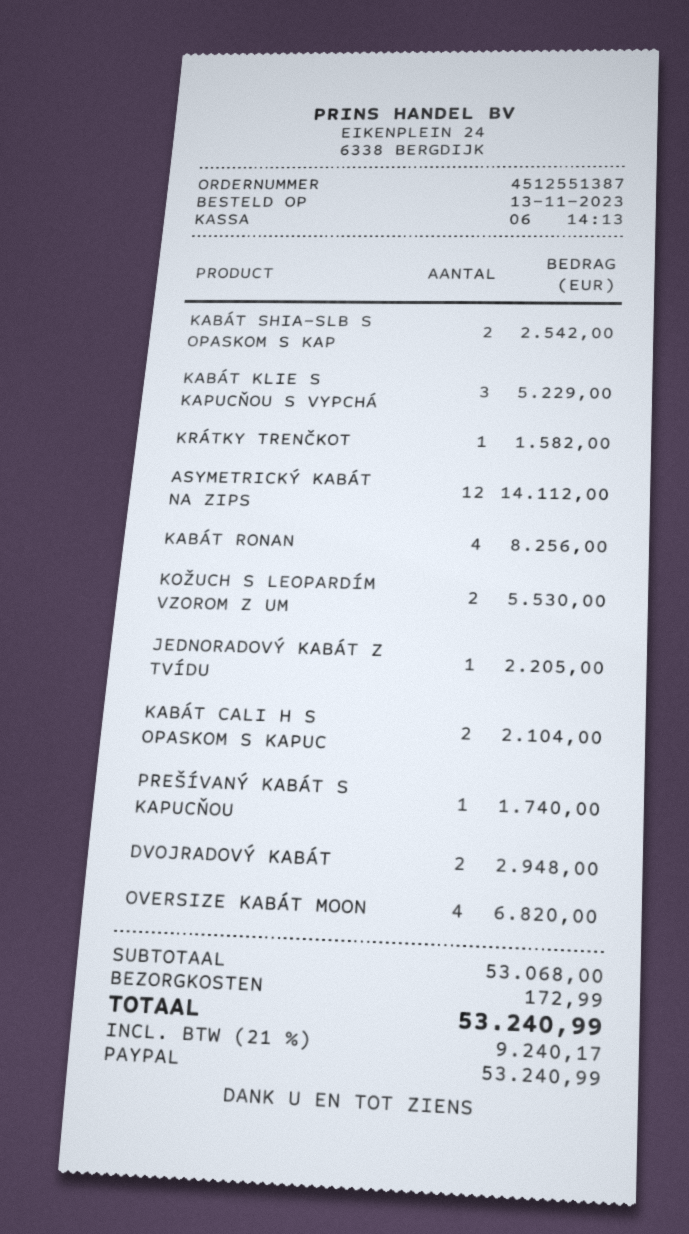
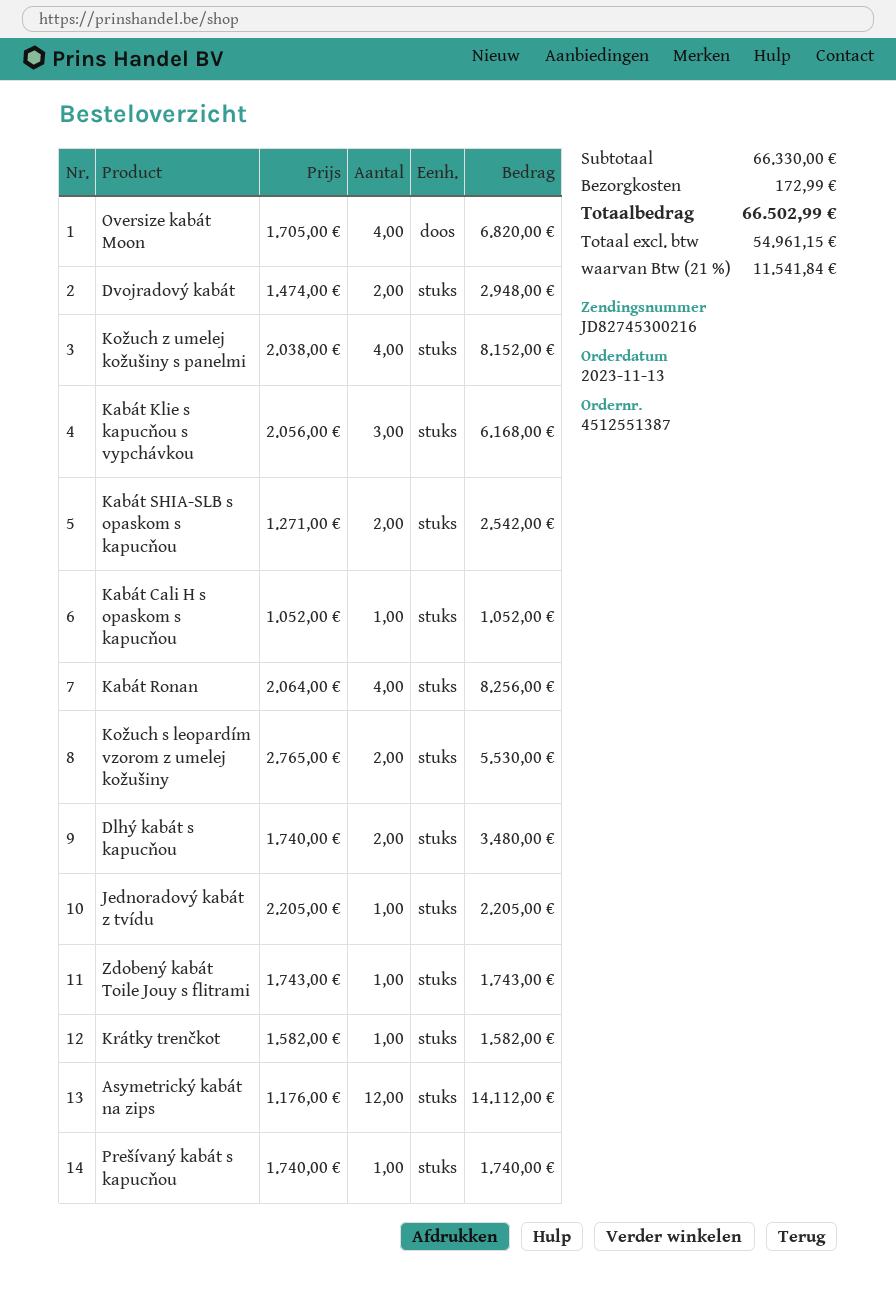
KABÁT KLIE S KAPUCŇOU S VYPCHÁ: 3 for 5229.00 -> 3 for 6168.00
KABÁT CALI H S OPASKOM S KAPUC: 2 for 2104.00 -> 1 for 1052.00
Kožuch z umelej kožušiny s panelmi: none -> 4 for 8152.00
Dlhý kabát s kapucňou: none -> 2 for 3480.00
Zdobený kabát Toile Jouy s flitrami: none -> 1 for 1743.00
subtotal: 53068.00 -> 66330.00
tax: 21% = 9240.17 -> 21% = 11541.84
total: 53240.99 -> 66502.99

